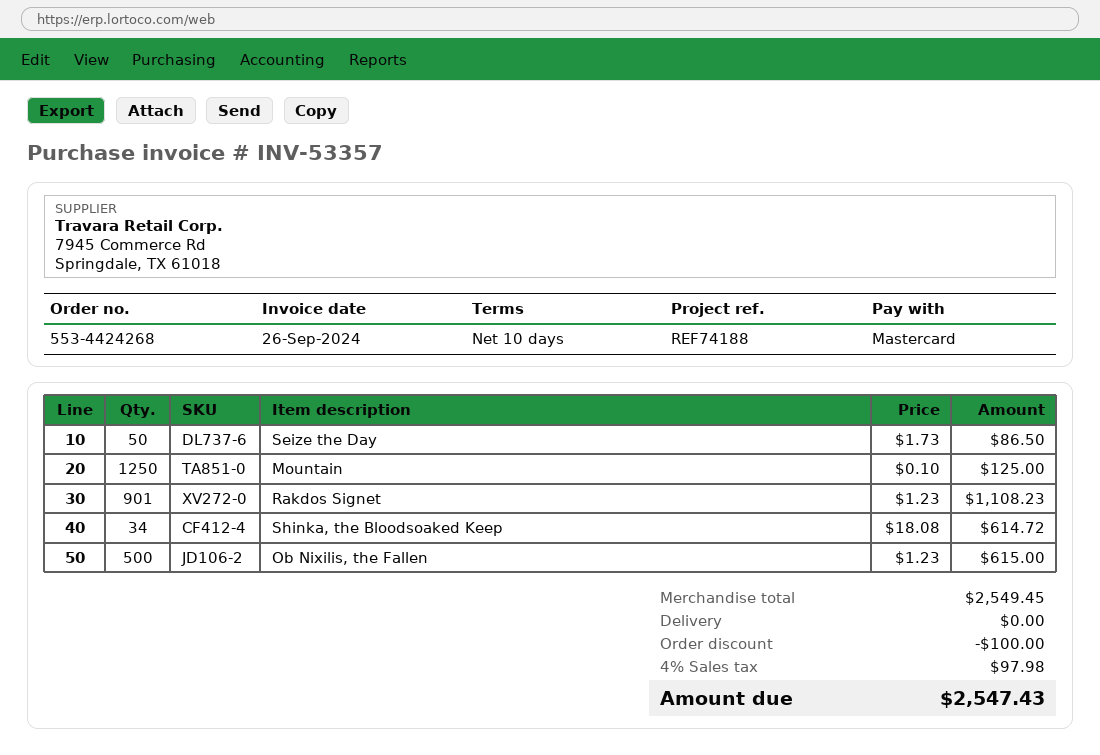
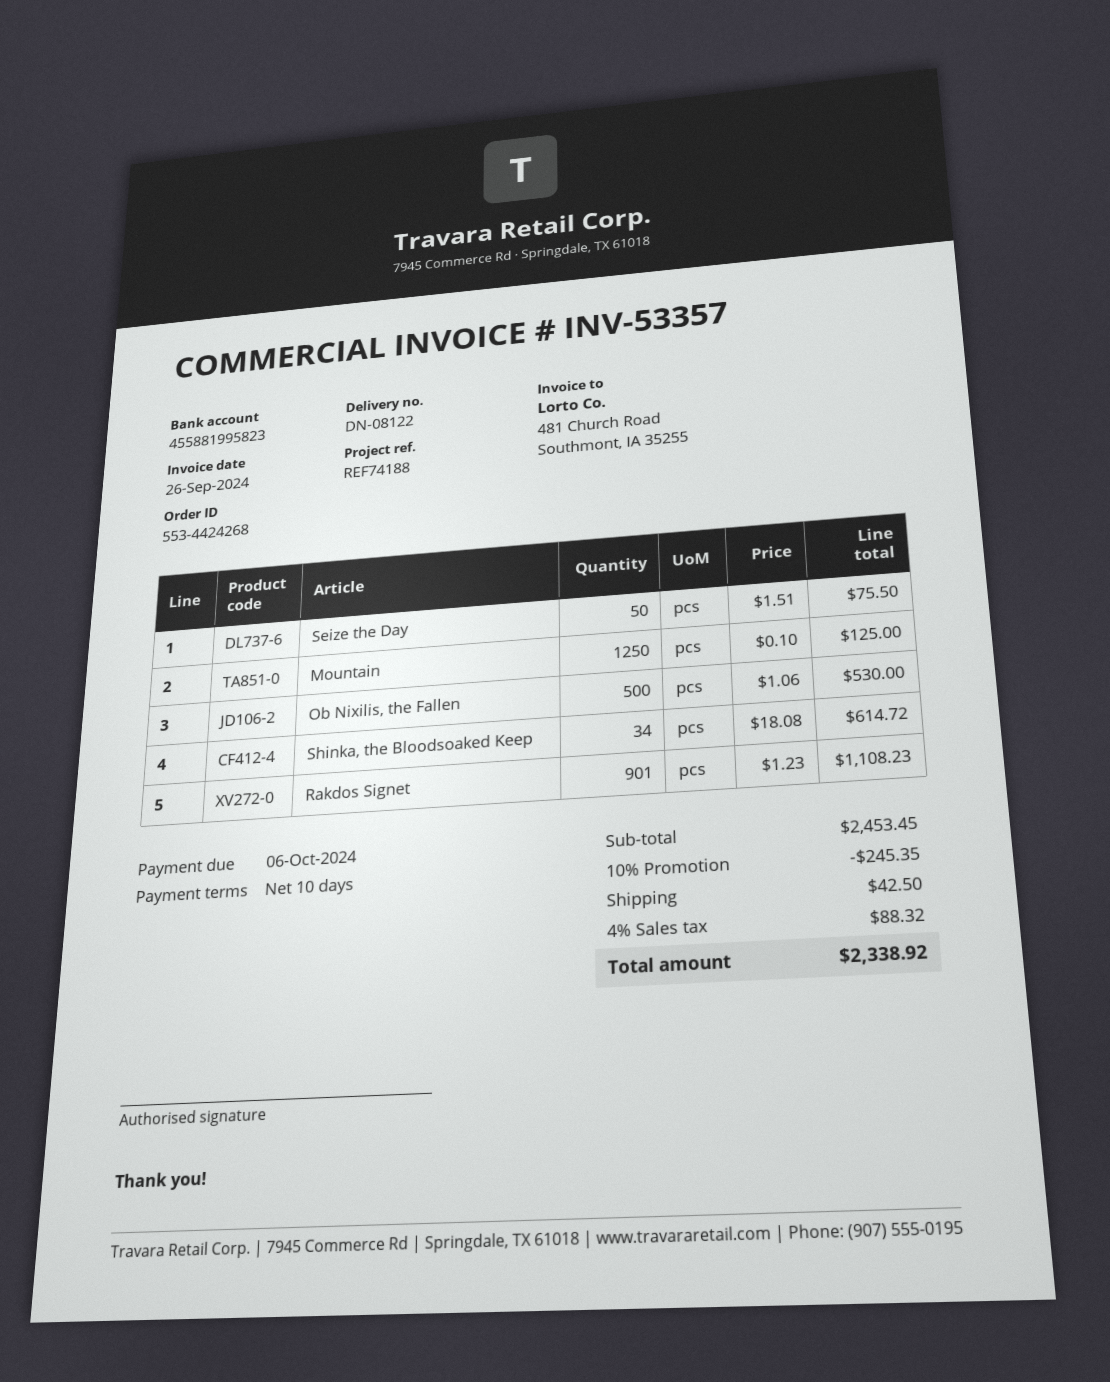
Seize the Day: 50 x 1.73 = 86.50 -> 50 x 1.51 = 75.50
Ob Nixilis, the Fallen: 500 x 1.23 = 615.00 -> 500 x 1.06 = 530.00
subtotal: 2549.45 -> 2453.45
discount: 100.00 -> 245.35
shipping: 0.00 -> 42.50
tax: 4% = 97.98 -> 4% = 88.32
total: 2547.43 -> 2338.92

